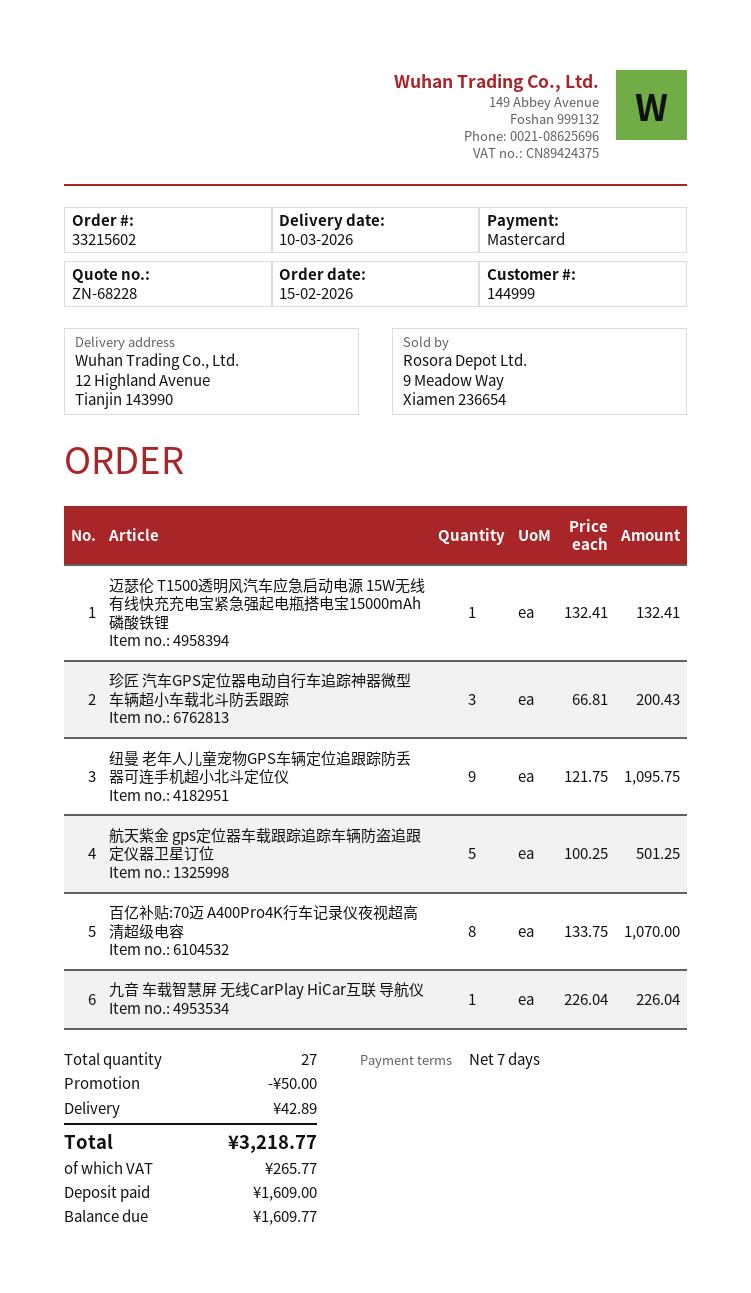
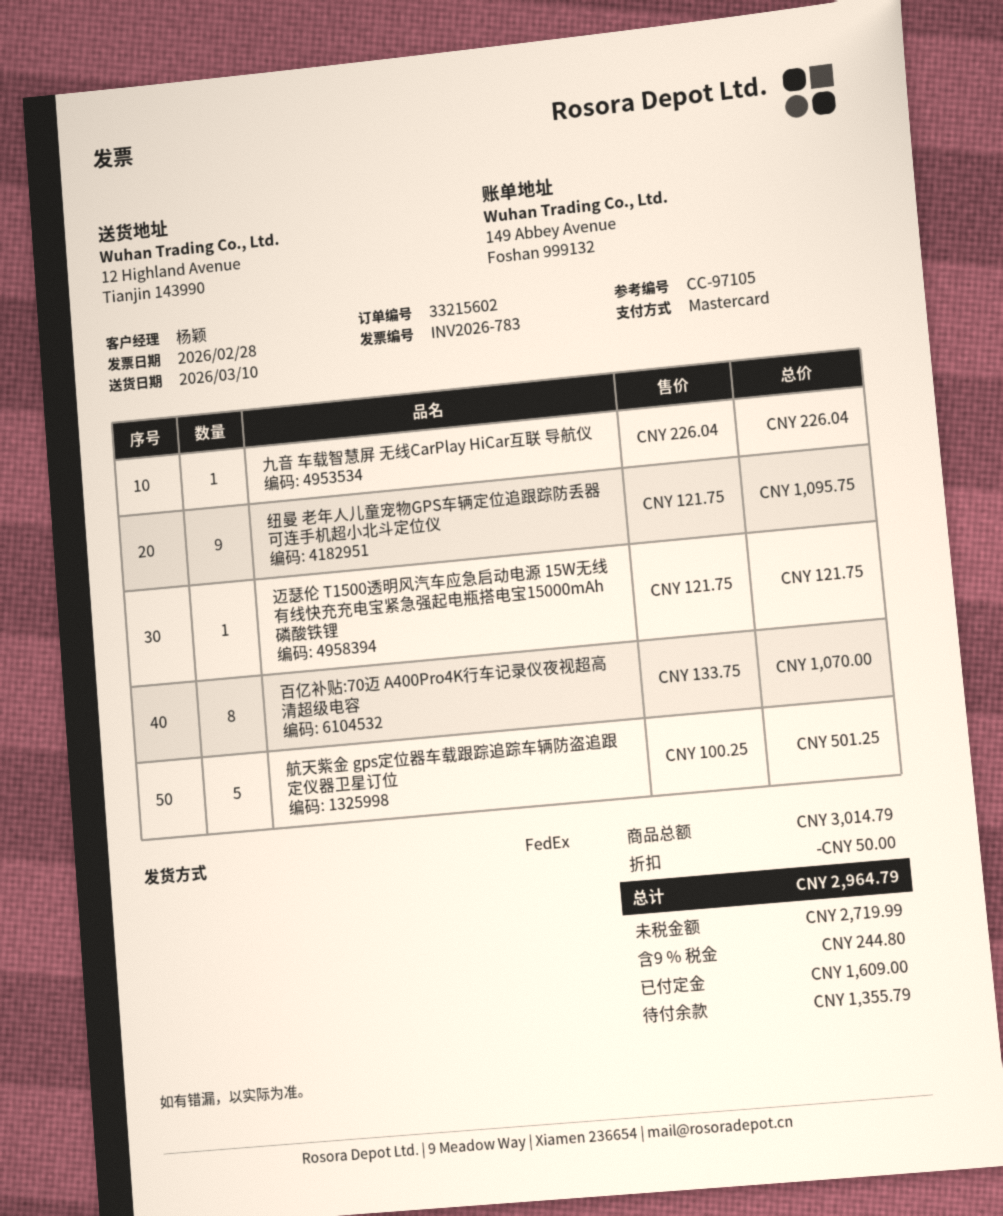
迈瑟伦 T1500透明风汽车应急启动电源 15W无线有线快充充电宝紧急强起电瓶搭电宝15000mAh磷酸铁锂: 1 x 132.41 = 132.41 -> 1 x 121.75 = 121.75
珍匠 汽车GPS定位器电动自行车追踪神器微型车辆超小车载北斗防丢跟踪: 3 x 66.81 = 200.43 -> none
shipping: 42.89 -> none
tax: 265.77 -> 244.80
total: 3218.77 -> 2964.79
balance: 1609.77 -> 1355.79

